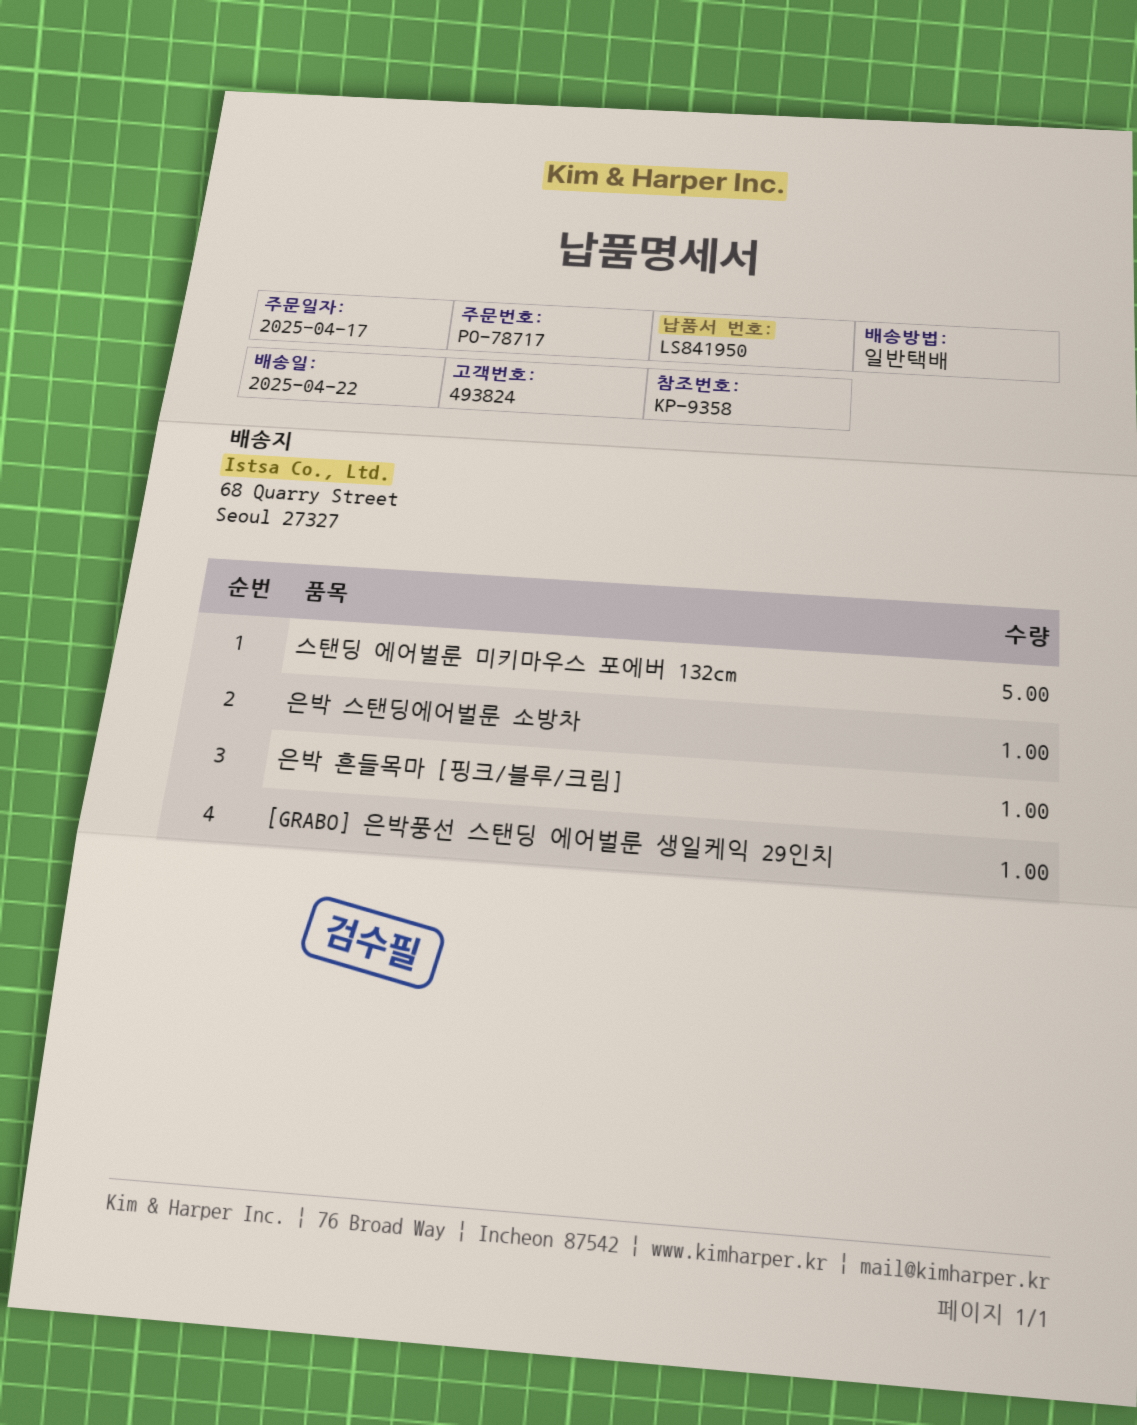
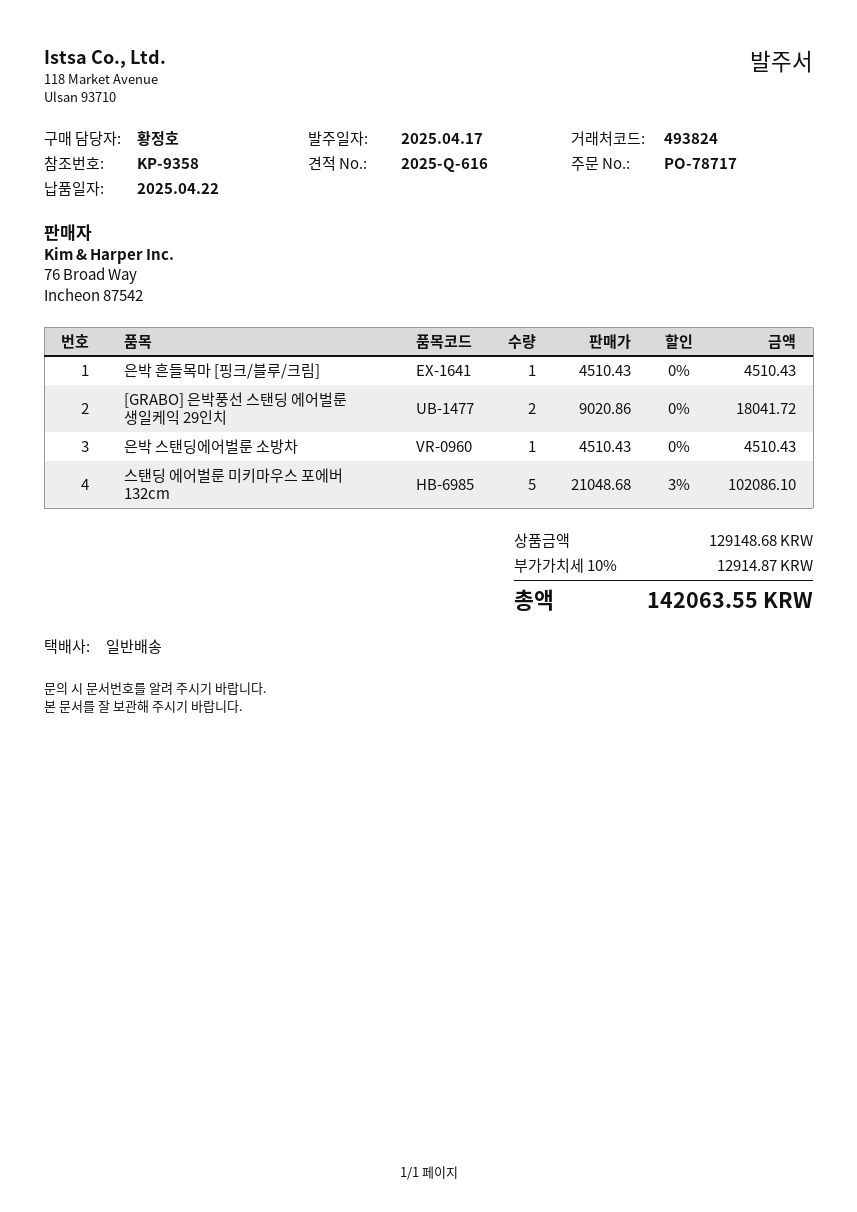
[GRABO] 은박풍선 스탠딩 에어벌룬 생일케익 29인치: 1 -> 2

